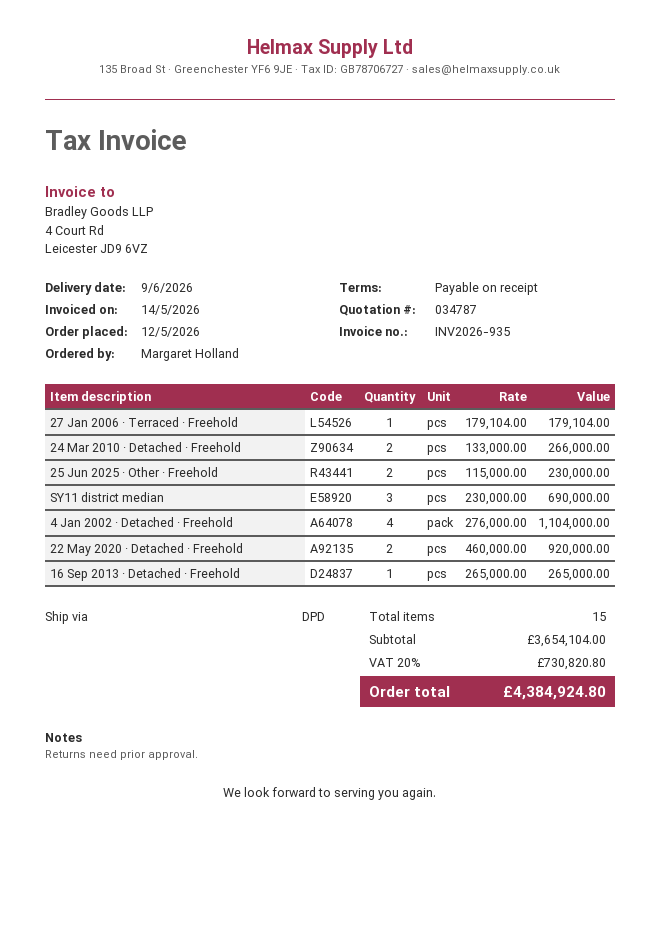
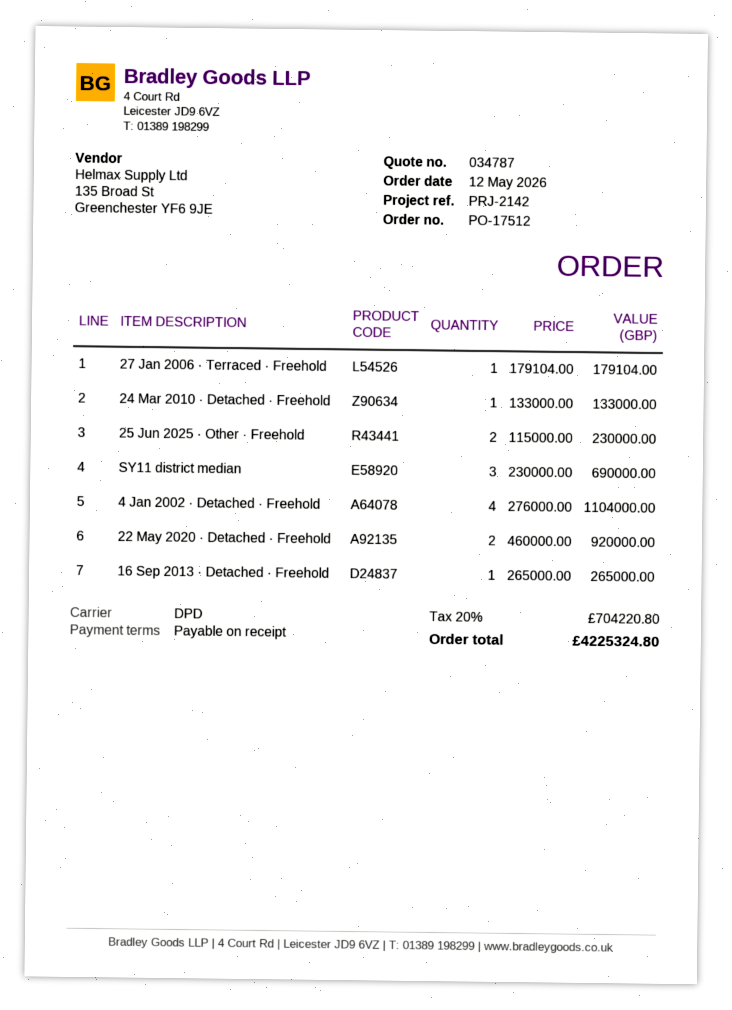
24 Mar 2010 · Detached · Freehold: 2 x 133000.00 = 266000.00 -> 1 x 133000.00 = 133000.00
tax: 20% = 730820.80 -> 20% = 704220.80
total: 4384924.80 -> 4225324.80

